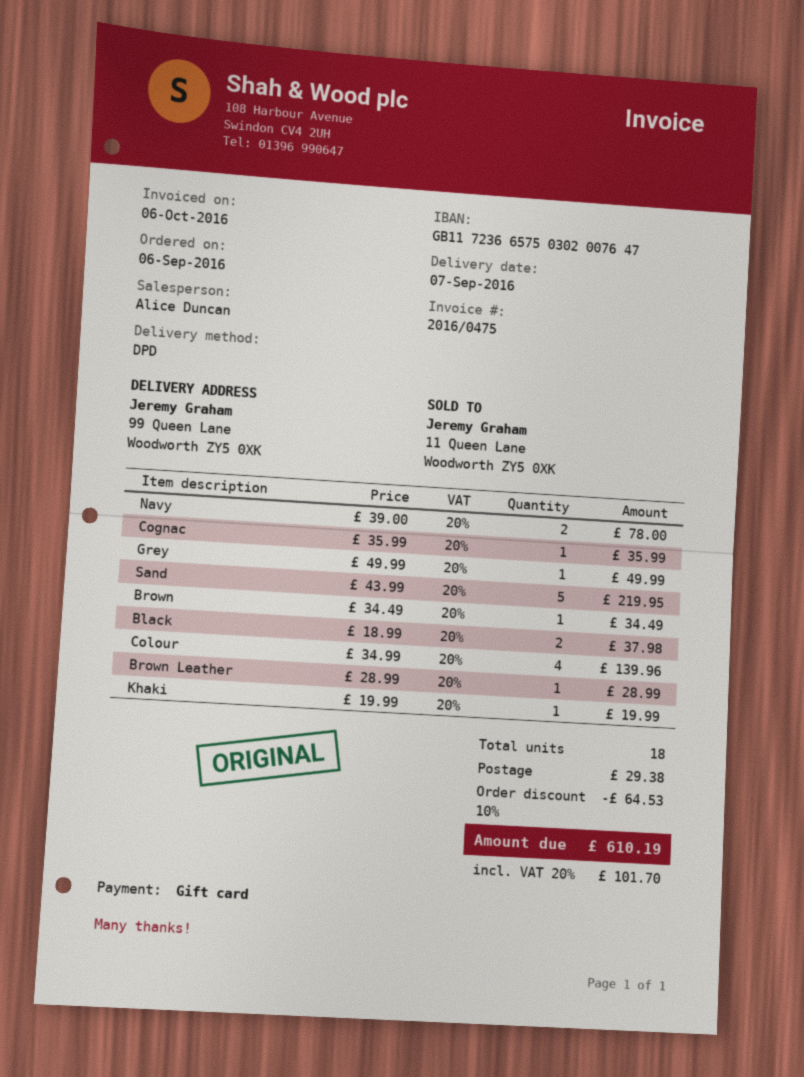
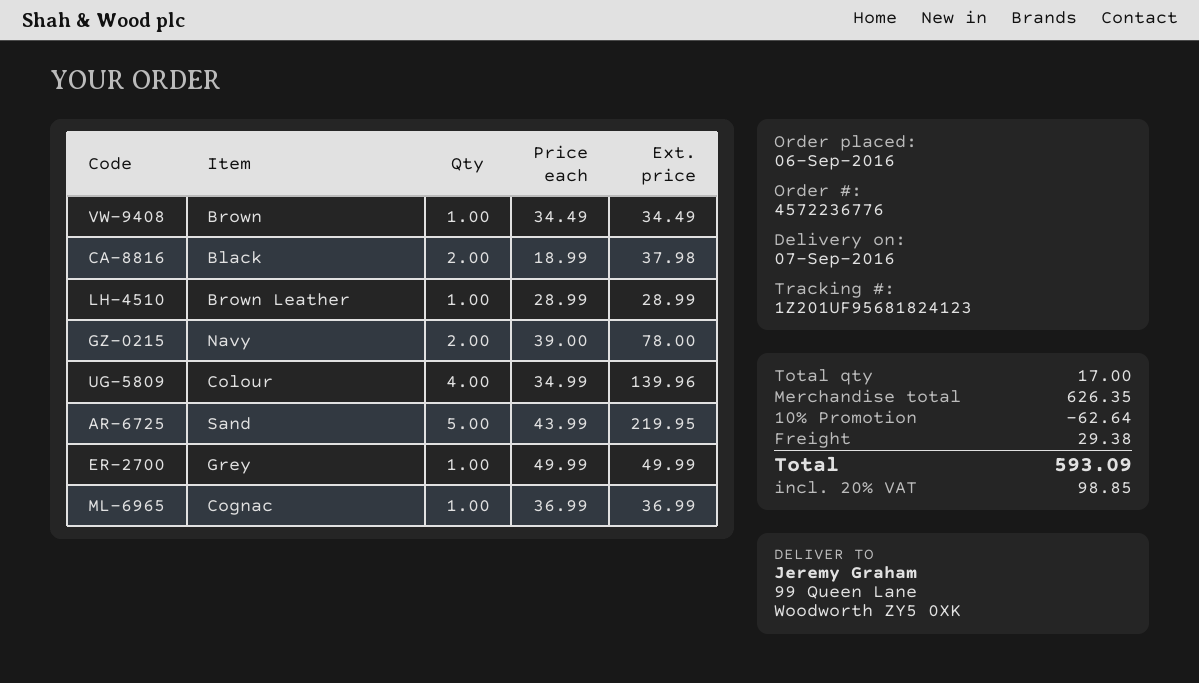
Cognac: 1 x 35.99 = 35.99 -> 1 x 36.99 = 36.99
Khaki: 1 x 19.99 = 19.99 -> none
total quantity: 18 -> 17
discount: 10% = 64.53 -> 10% = 62.64
tax: 20% = 101.70 -> 20% = 98.85
total: 610.19 -> 593.09

